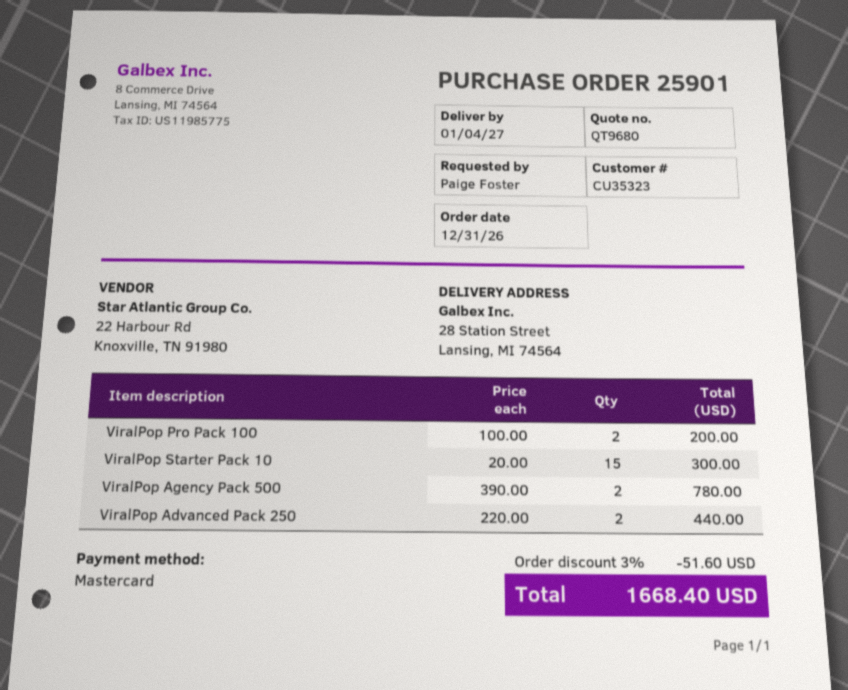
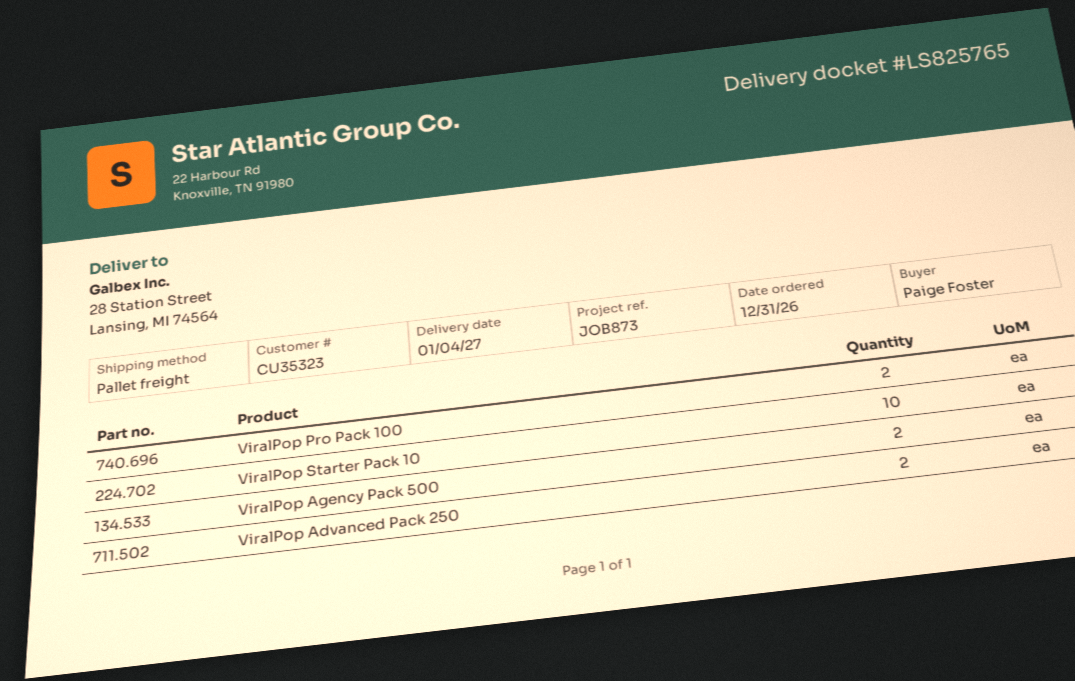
ViralPop Starter Pack 10: 15 -> 10

